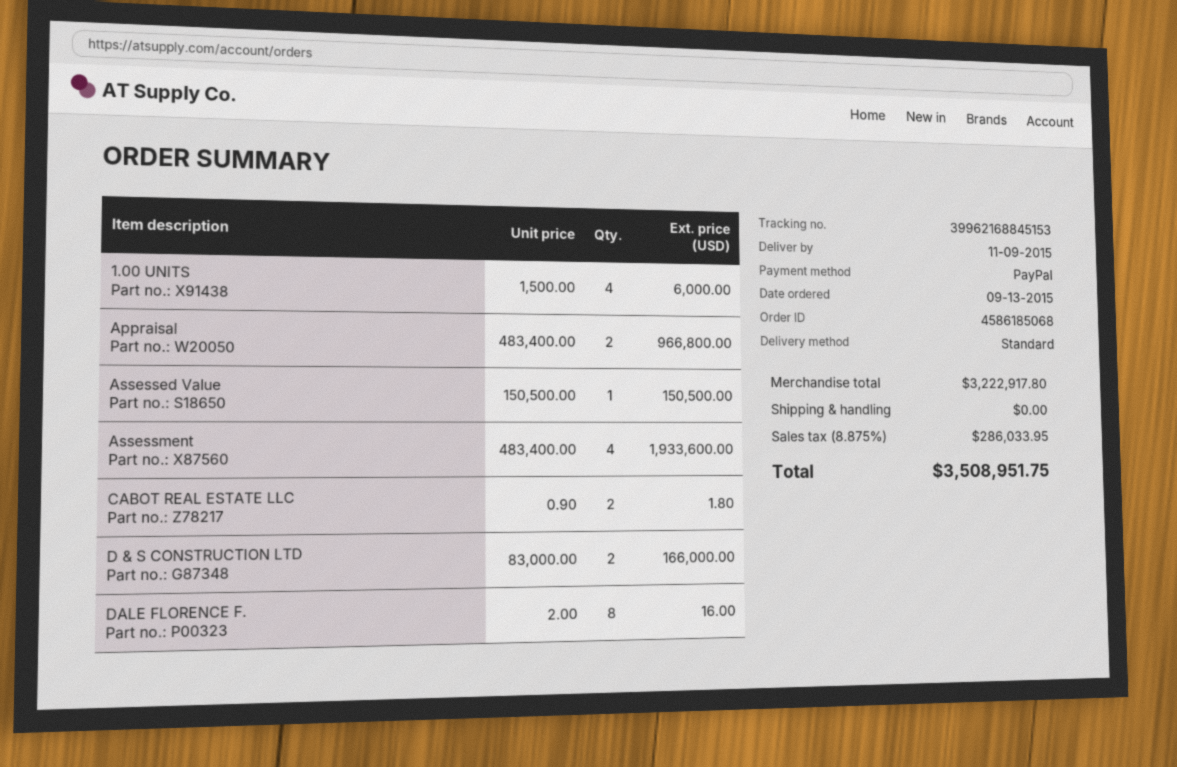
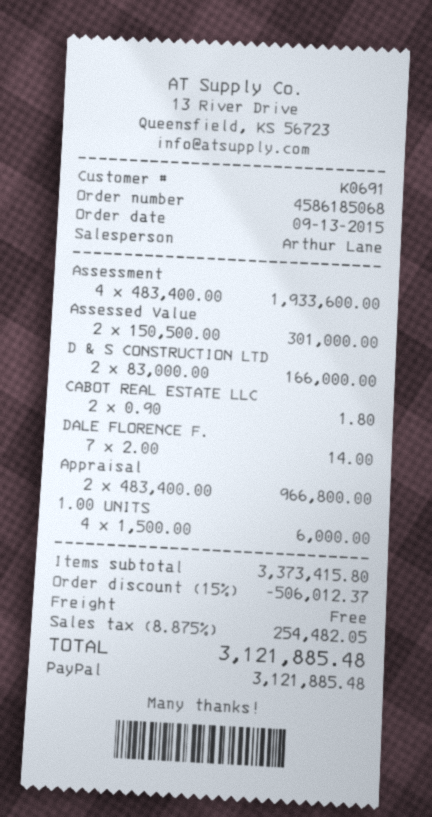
Assessed Value: 1 x 150500.00 = 150500.00 -> 2 x 150500.00 = 301000.00
DALE FLORENCE F.: 8 x 2.00 = 16.00 -> 7 x 2.00 = 14.00
subtotal: 3222917.80 -> 3373415.80
discount: none -> 15% = 506012.37
tax: 8.875% = 286033.95 -> 8.875% = 254482.05
total: 3508951.75 -> 3121885.48

